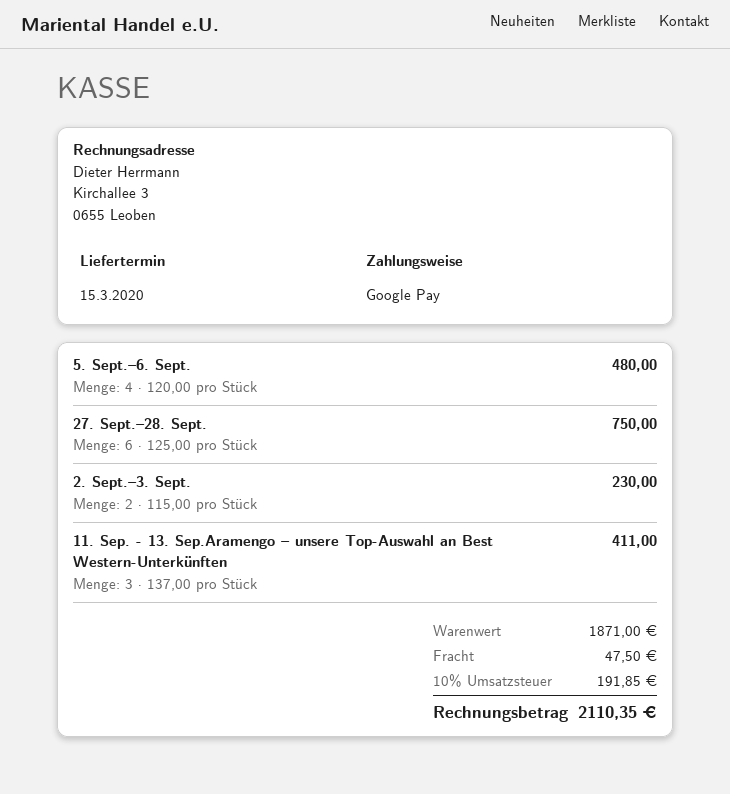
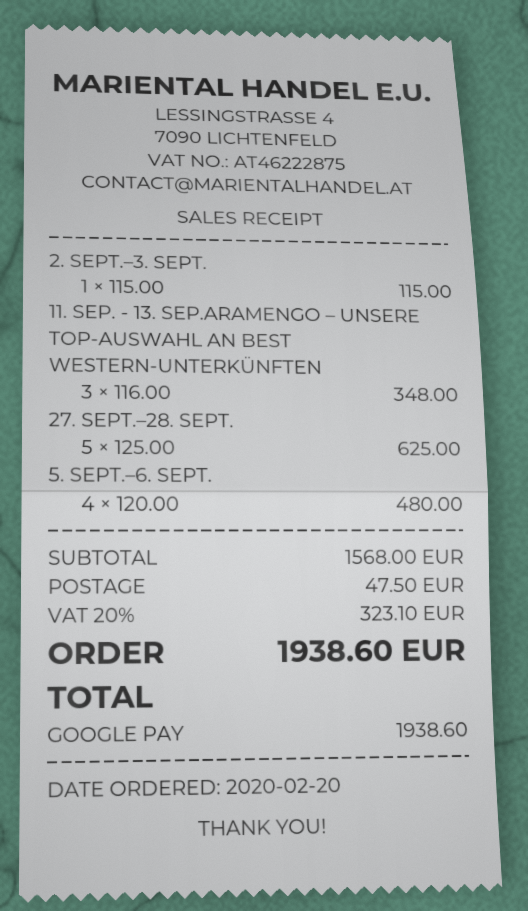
27. Sept.–28. Sept.: 6 x 125.00 = 750.00 -> 5 x 125.00 = 625.00
2. Sept.–3. Sept.: 2 x 115.00 = 230.00 -> 1 x 115.00 = 115.00
11. Sep. - 13. Sep.Aramengo – unsere Top-Auswahl an Best Western-Unterkünften: 3 x 137.00 = 411.00 -> 3 x 116.00 = 348.00
subtotal: 1871.00 -> 1568.00
tax: 10% = 191.85 -> 20% = 323.10
total: 2110.35 -> 1938.60

